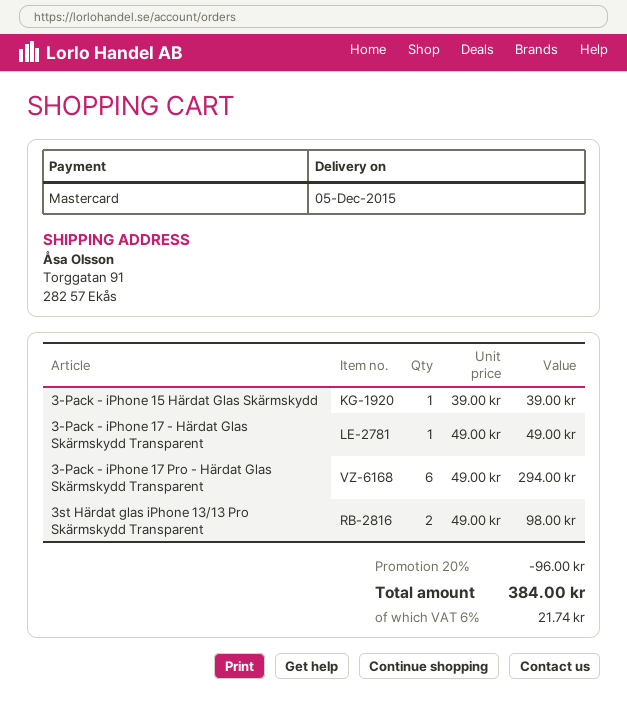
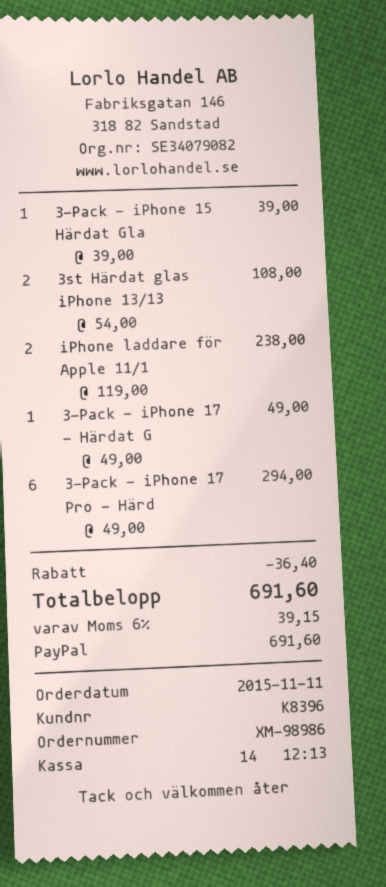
payment method: Mastercard -> PayPal
3st Härdat glas iPhone 13/13 Pro Skärmskydd Transparent: 2 x 49.00 = 98.00 -> 2 x 54.00 = 108.00
iPhone laddare för Apple 11/1: none -> 2 x 119.00 = 238.00
discount: 96.00 -> 36.40
tax: 6% = 21.74 -> 6% = 39.15
total: 384.00 -> 691.60

